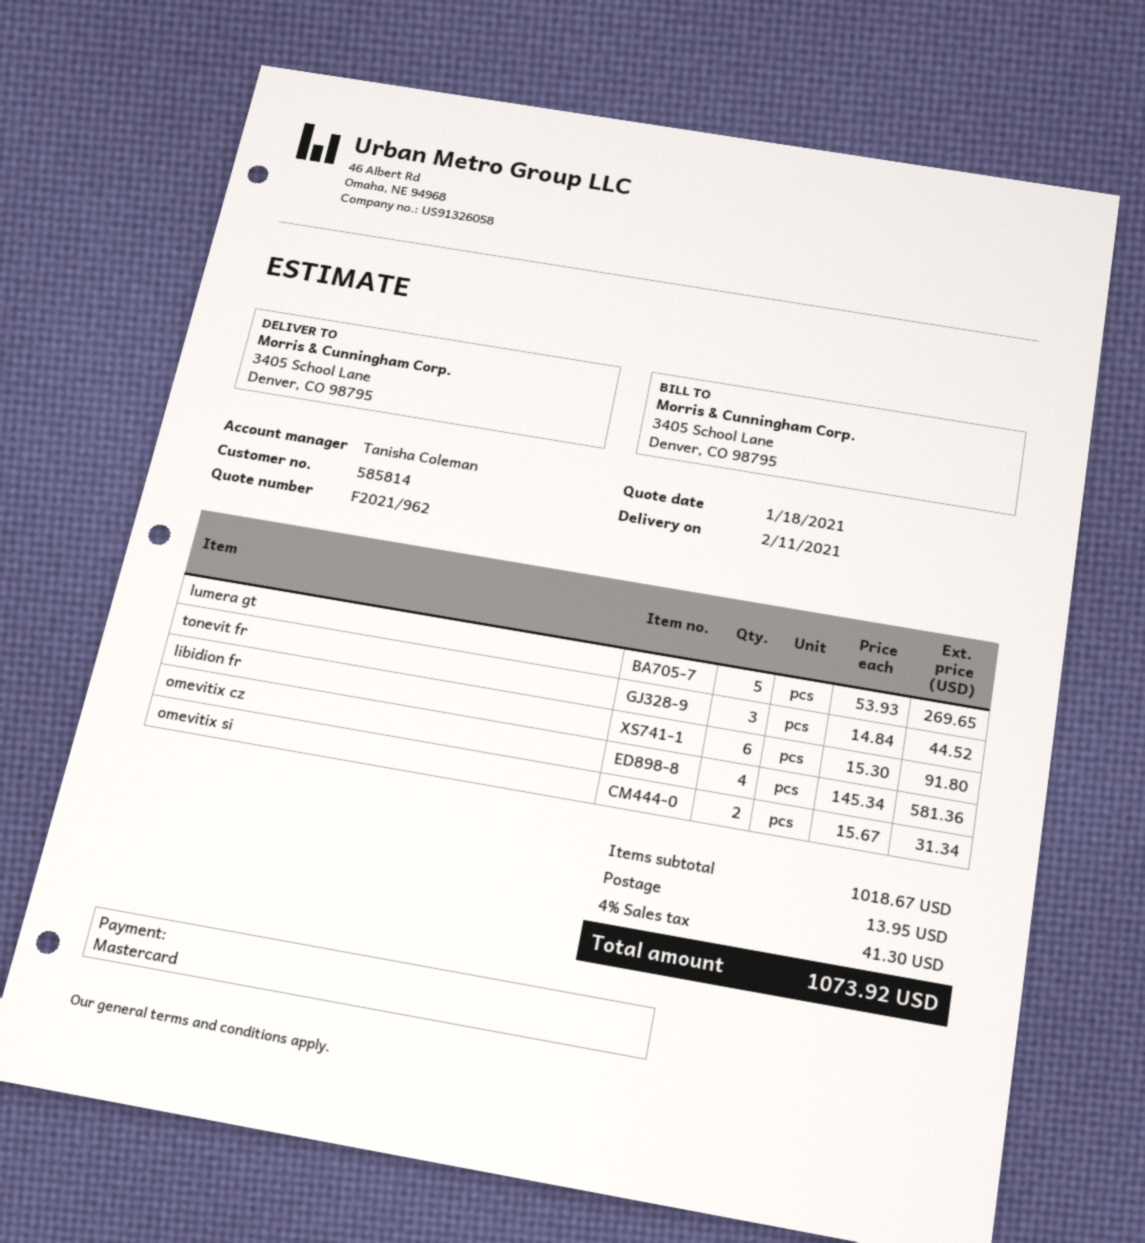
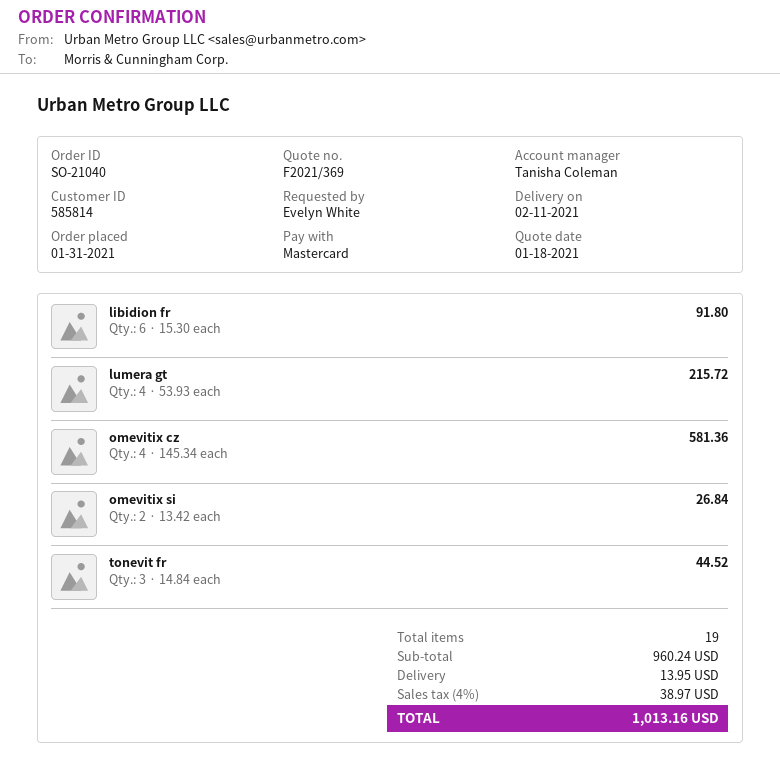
quote number: F2021/962 -> F2021/369
lumera gt: 5 x 53.93 = 269.65 -> 4 x 53.93 = 215.72
omevitix si: 2 x 15.67 = 31.34 -> 2 x 13.42 = 26.84
subtotal: 1018.67 -> 960.24
tax: 4% = 41.30 -> 4% = 38.97
total: 1073.92 -> 1013.16

